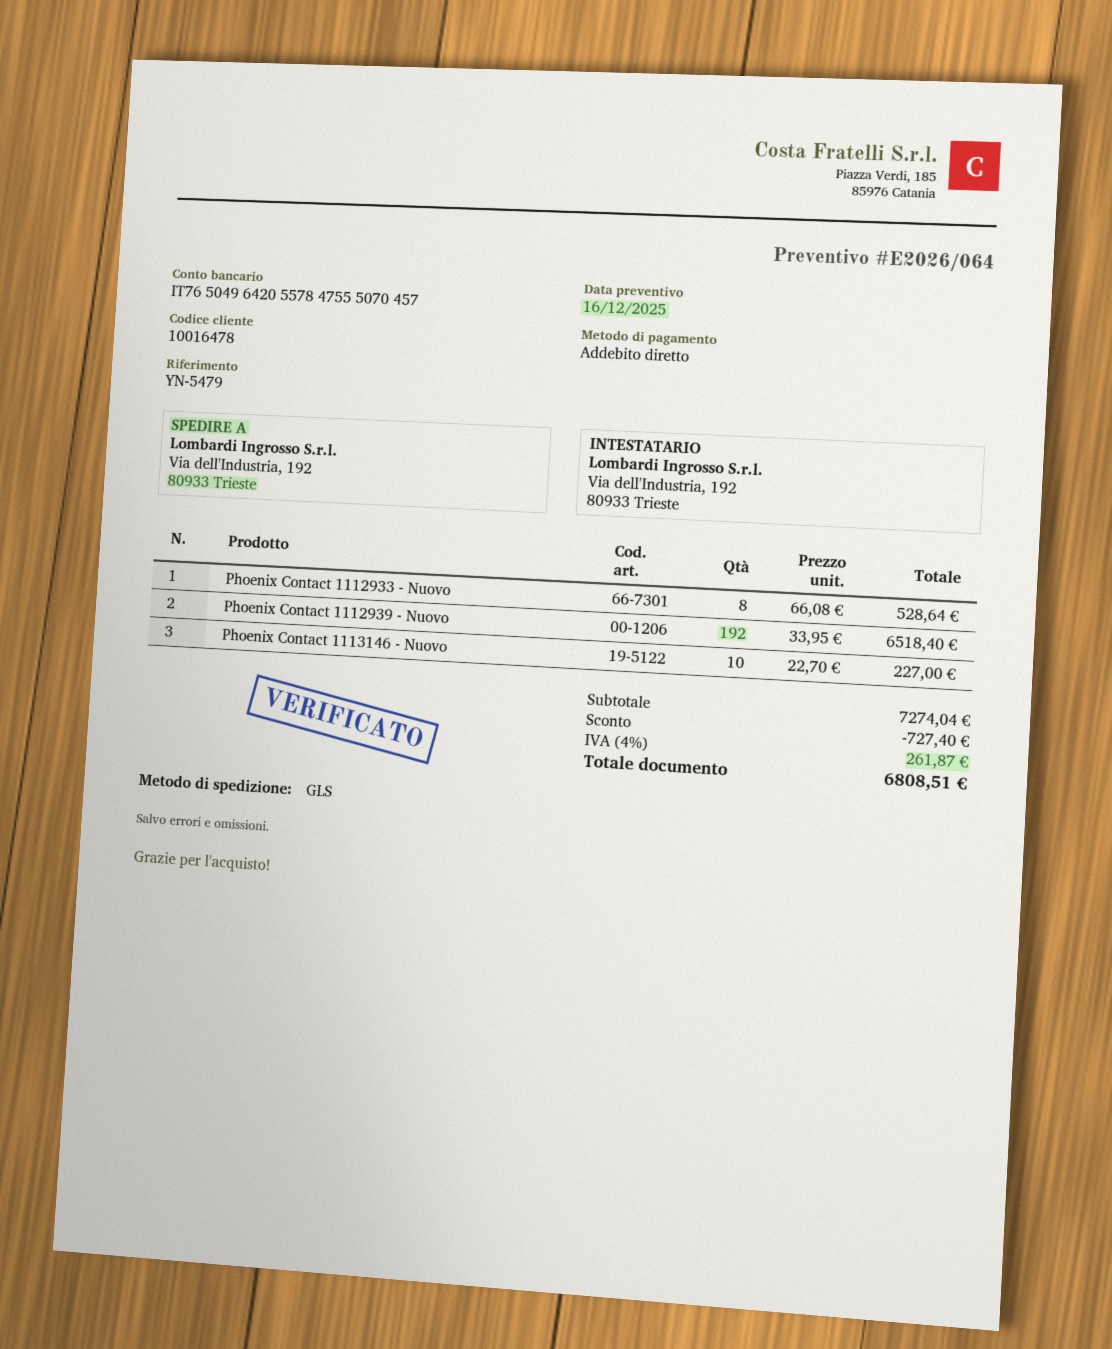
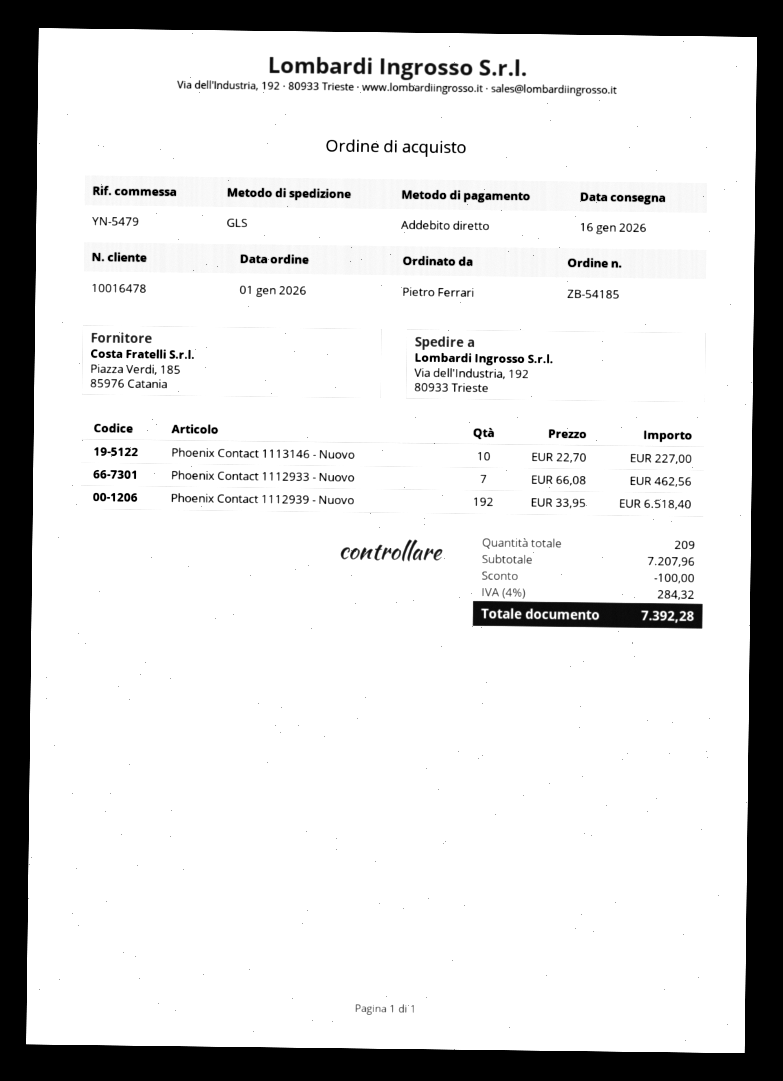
Phoenix Contact 1112933 - Nuovo: 8 x 66.08 = 528.64 -> 7 x 66.08 = 462.56
subtotal: 7274.04 -> 7207.96
discount: 727.40 -> 100.00
tax: 4% = 261.87 -> 4% = 284.32
total: 6808.51 -> 7392.28

